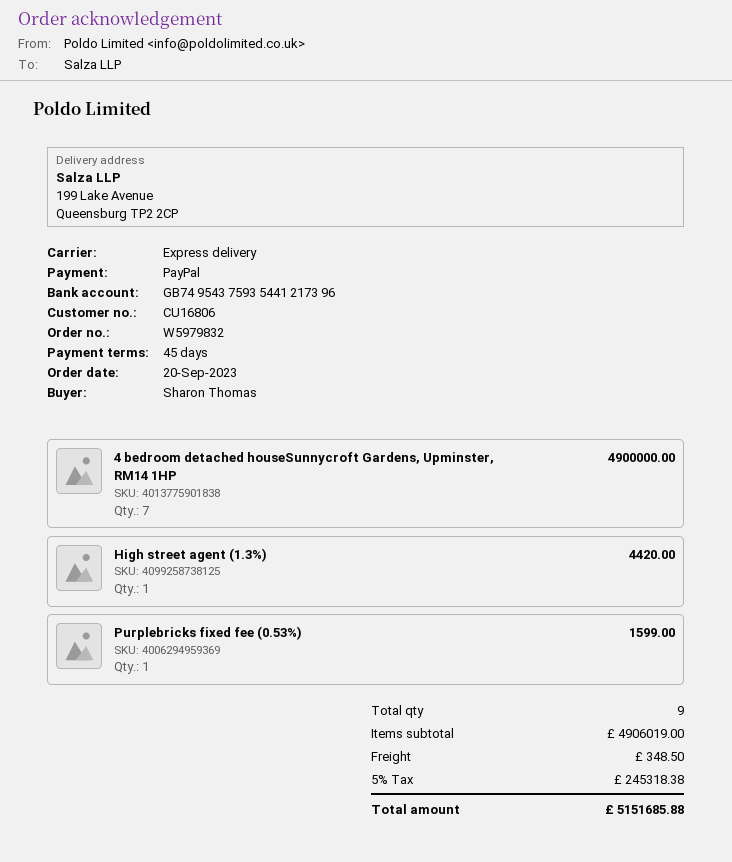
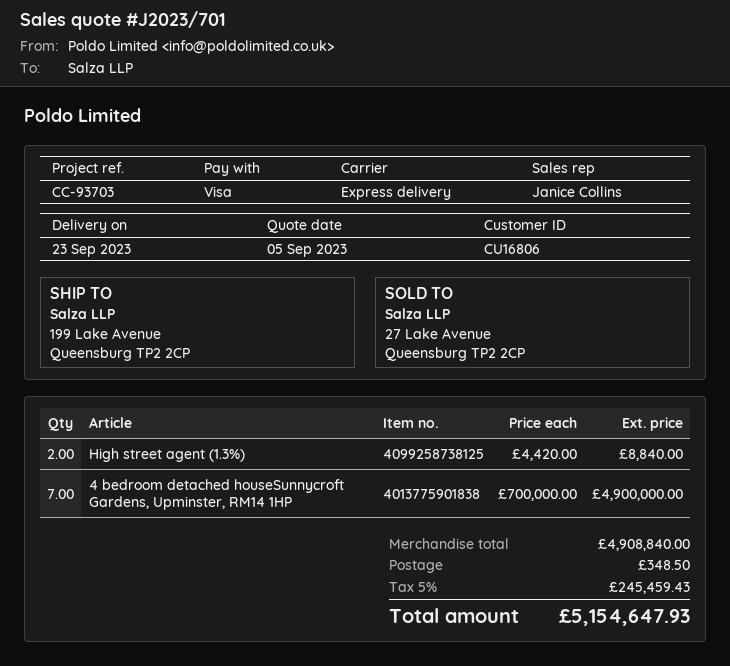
payment method: PayPal -> Visa
High street agent (1.3%): 1 for 4420.00 -> 2 for 8840.00
Purplebricks fixed fee (0.53%): 1 for 1599.00 -> none
subtotal: 4906019.00 -> 4908840.00
tax: 5% = 245318.38 -> 5% = 245459.43
total: 5151685.88 -> 5154647.93

